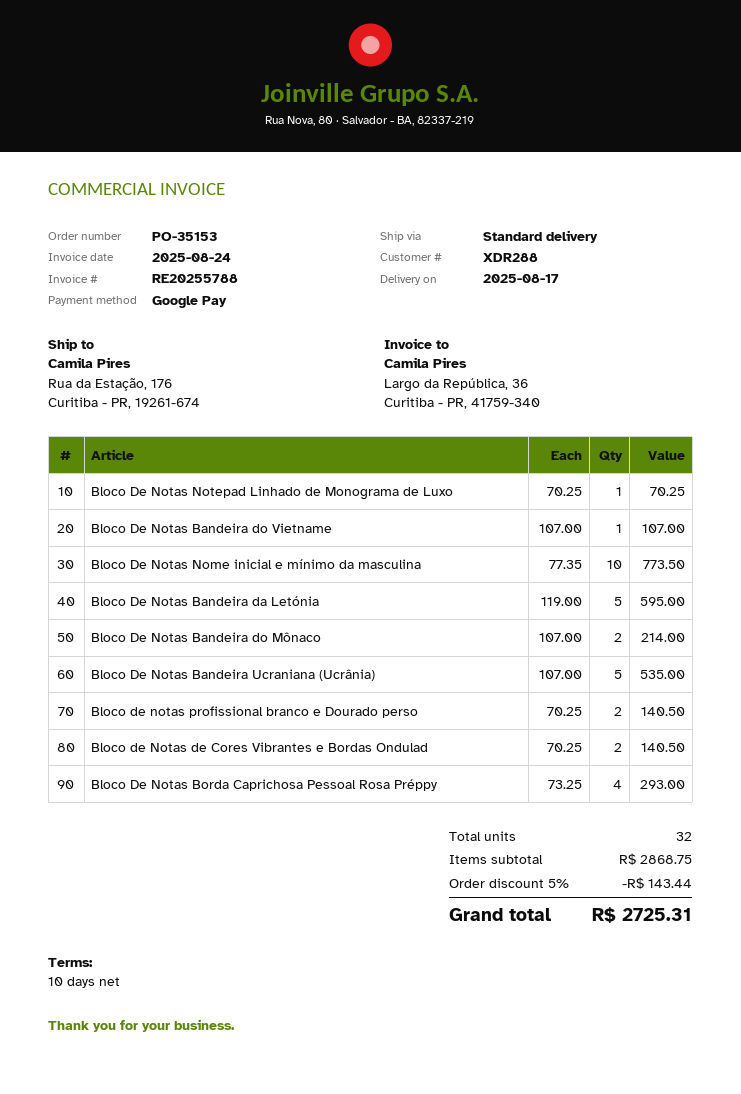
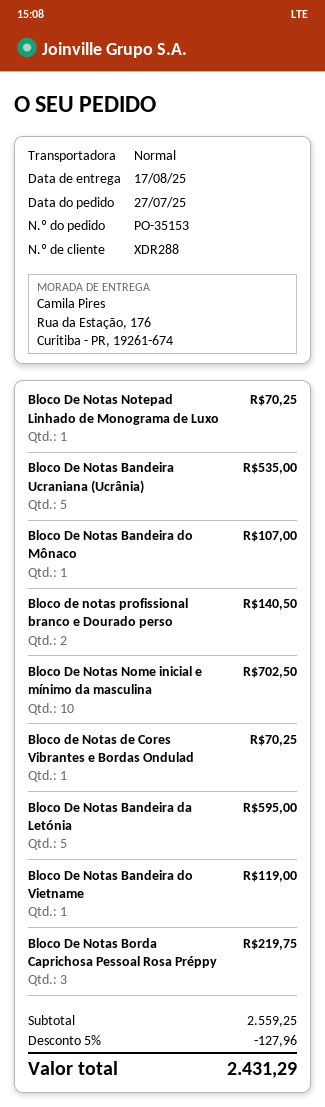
Bloco De Notas Bandeira do Vietname: 1 for 107.00 -> 1 for 119.00
Bloco De Notas Nome inicial e mínimo da masculina: 10 for 773.50 -> 10 for 702.50
Bloco De Notas Bandeira do Mônaco: 2 for 214.00 -> 1 for 107.00
Bloco de Notas de Cores Vibrantes e Bordas Ondulad: 2 for 140.50 -> 1 for 70.25
Bloco De Notas Borda Caprichosa Pessoal Rosa Préppy: 4 for 293.00 -> 3 for 219.75
subtotal: 2868.75 -> 2559.25
discount: 5% = 143.44 -> 5% = 127.96
total: 2725.31 -> 2431.29

